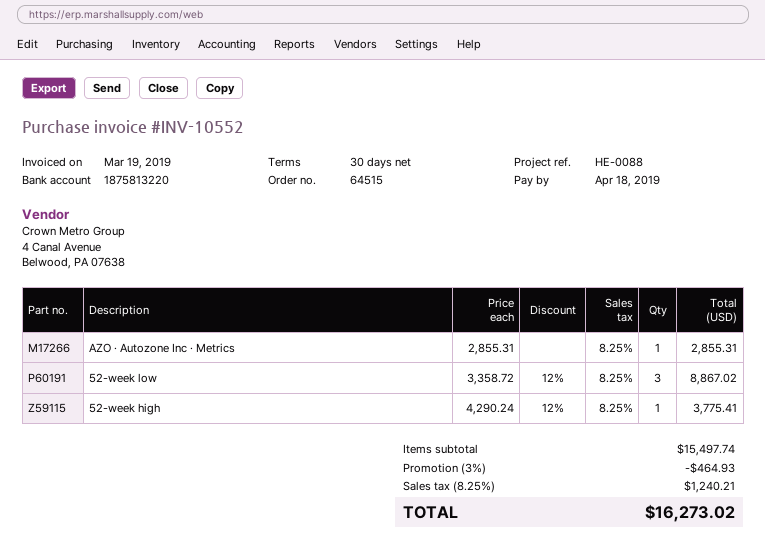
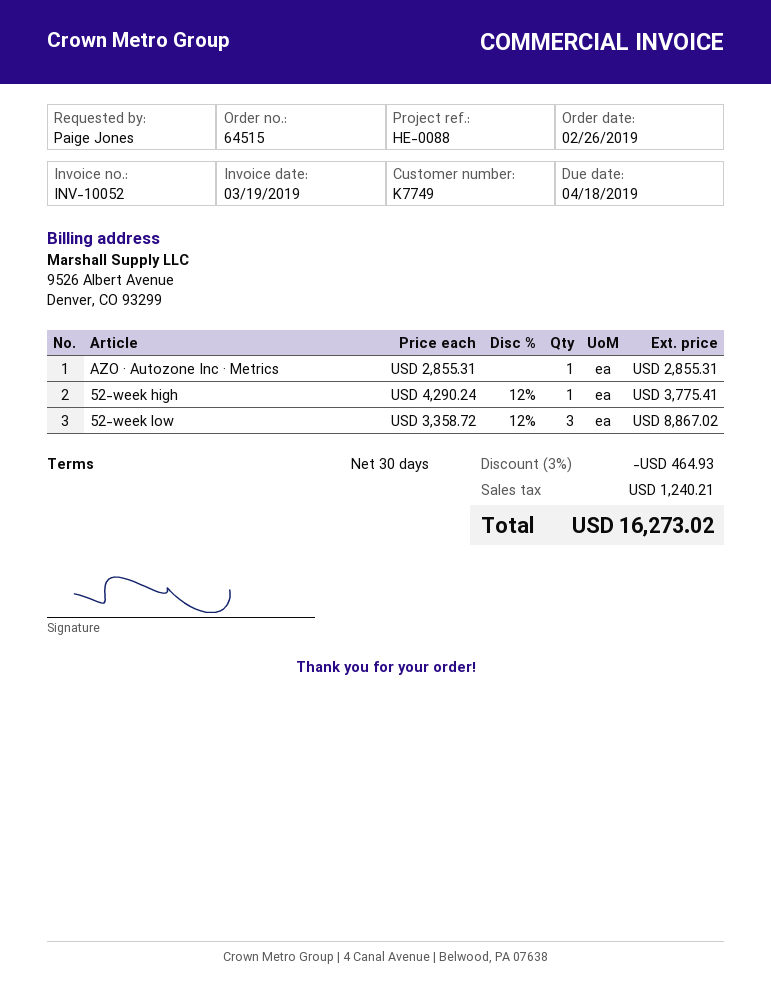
invoice number: INV-10552 -> INV-10052

